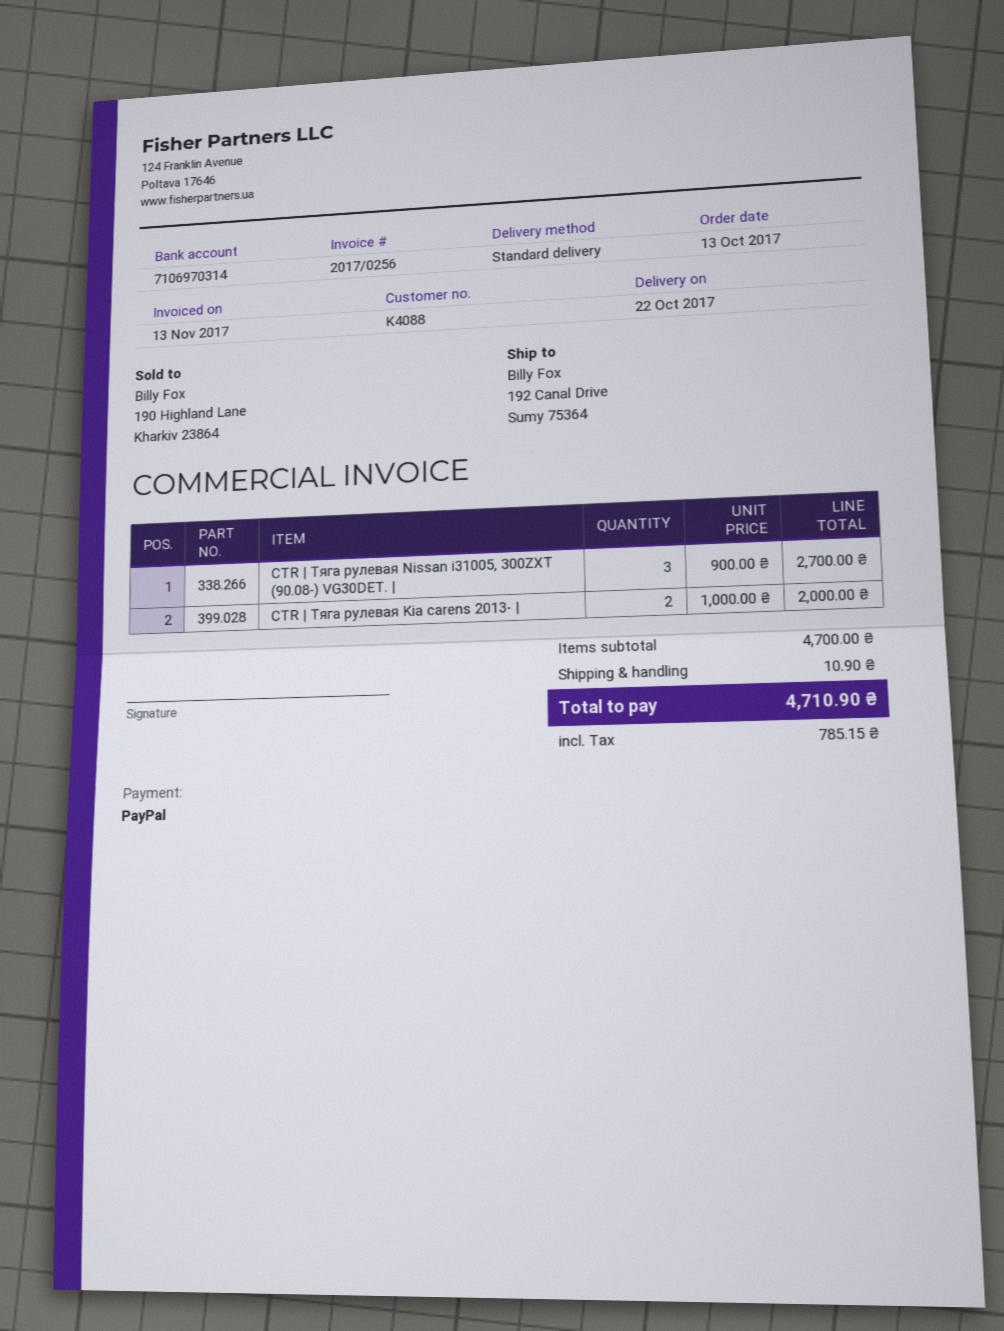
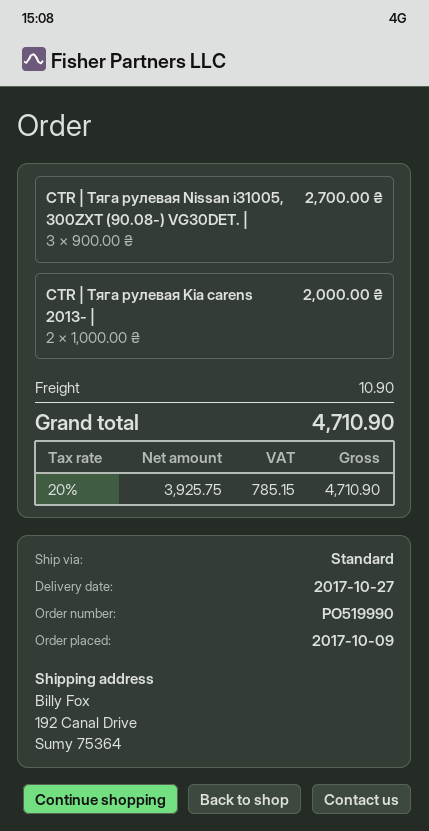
order date: 2017-10-13 -> 2017-10-09
delivery date: 2017-10-22 -> 2017-10-27

